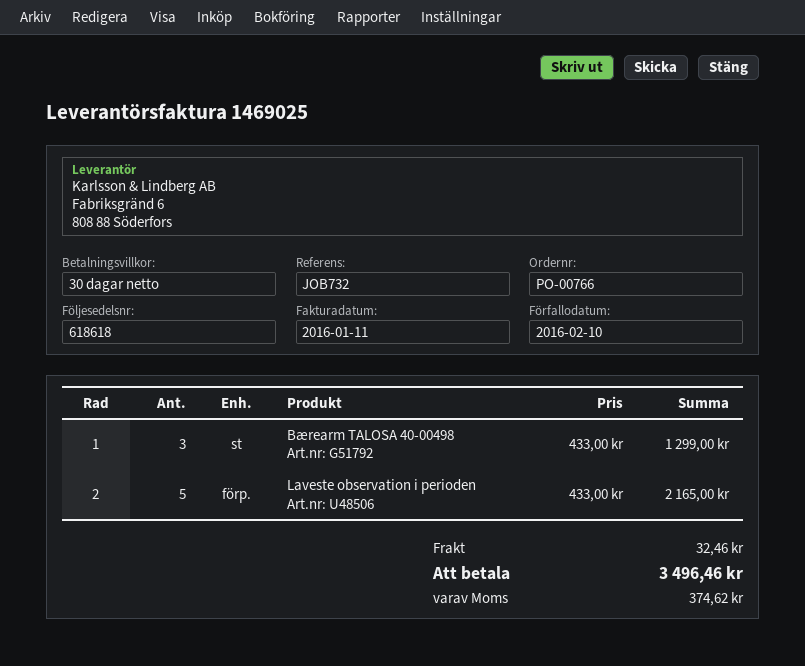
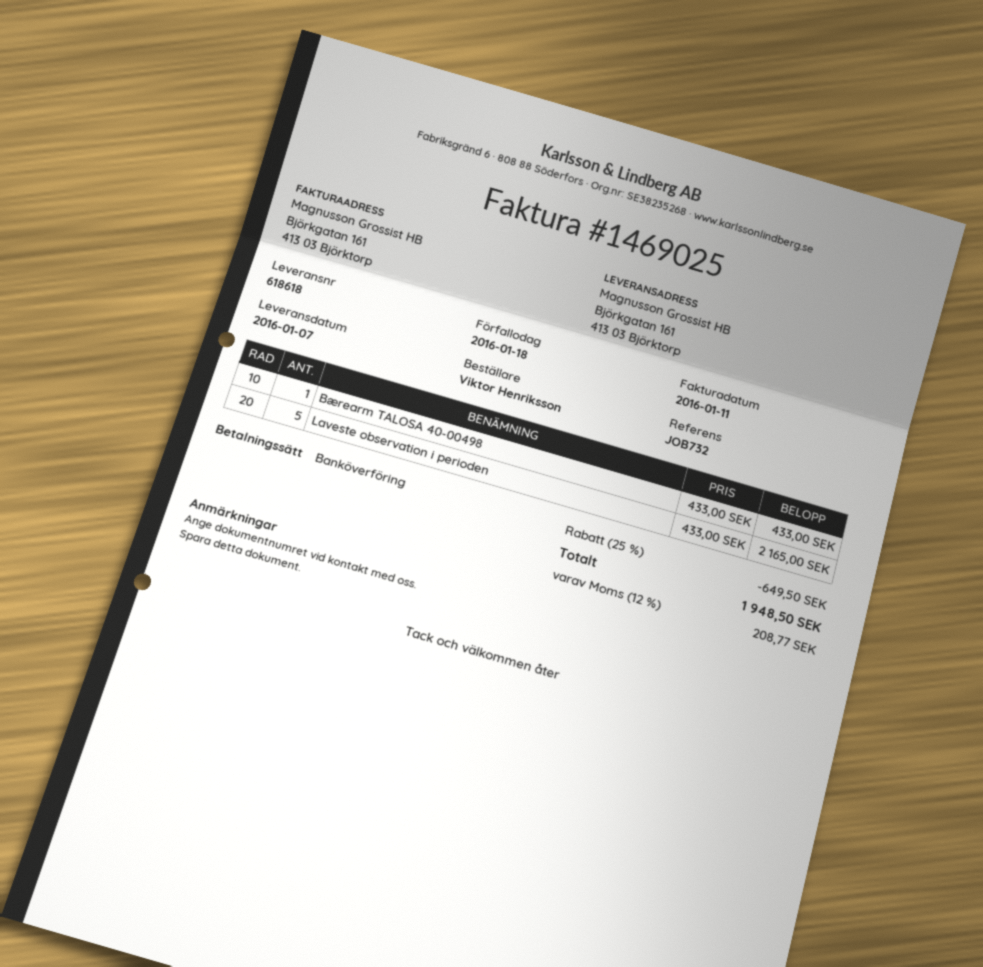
due date: 2016-02-10 -> 2016-01-18
Bærearm TALOSA 40-00498: 3 x 433.00 = 1299.00 -> 1 x 433.00 = 433.00
discount: none -> 25% = 649.50
shipping: 32.46 -> none
tax: 374.62 -> 208.77
total: 3496.46 -> 1948.50

